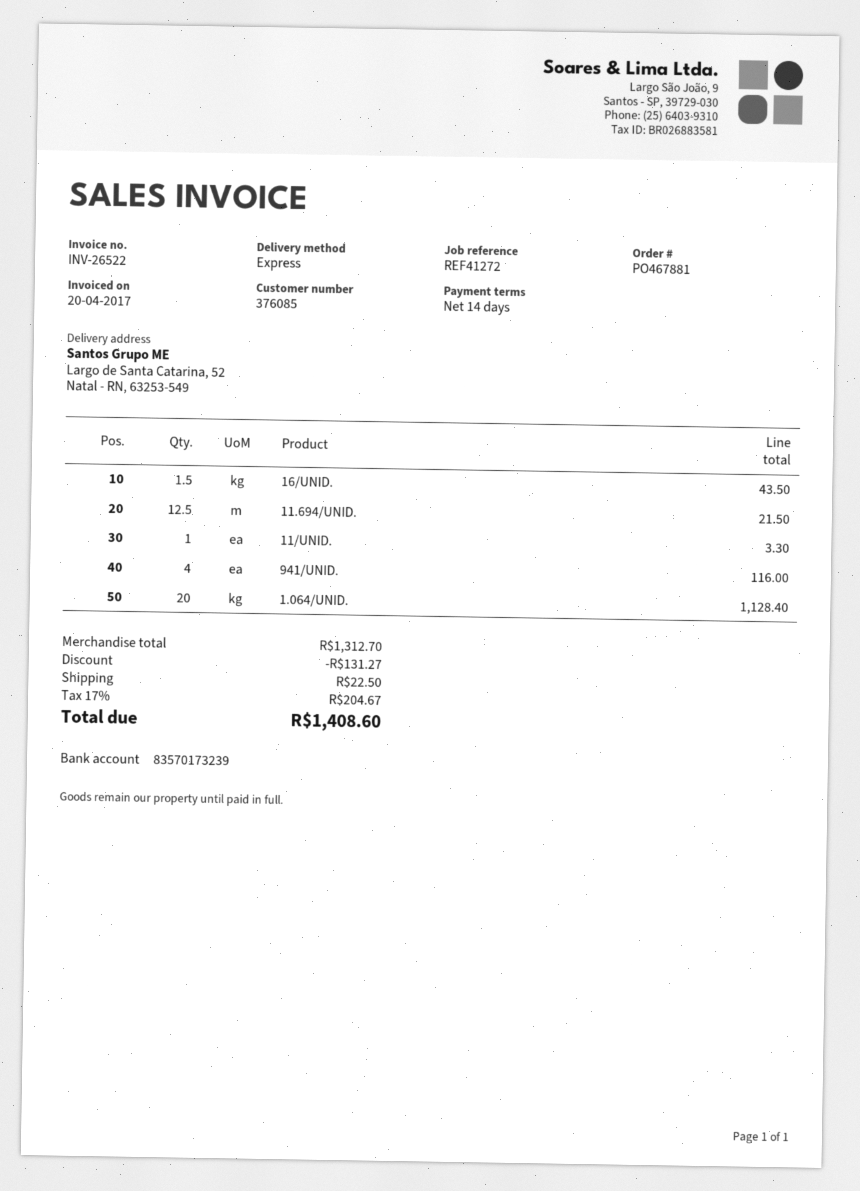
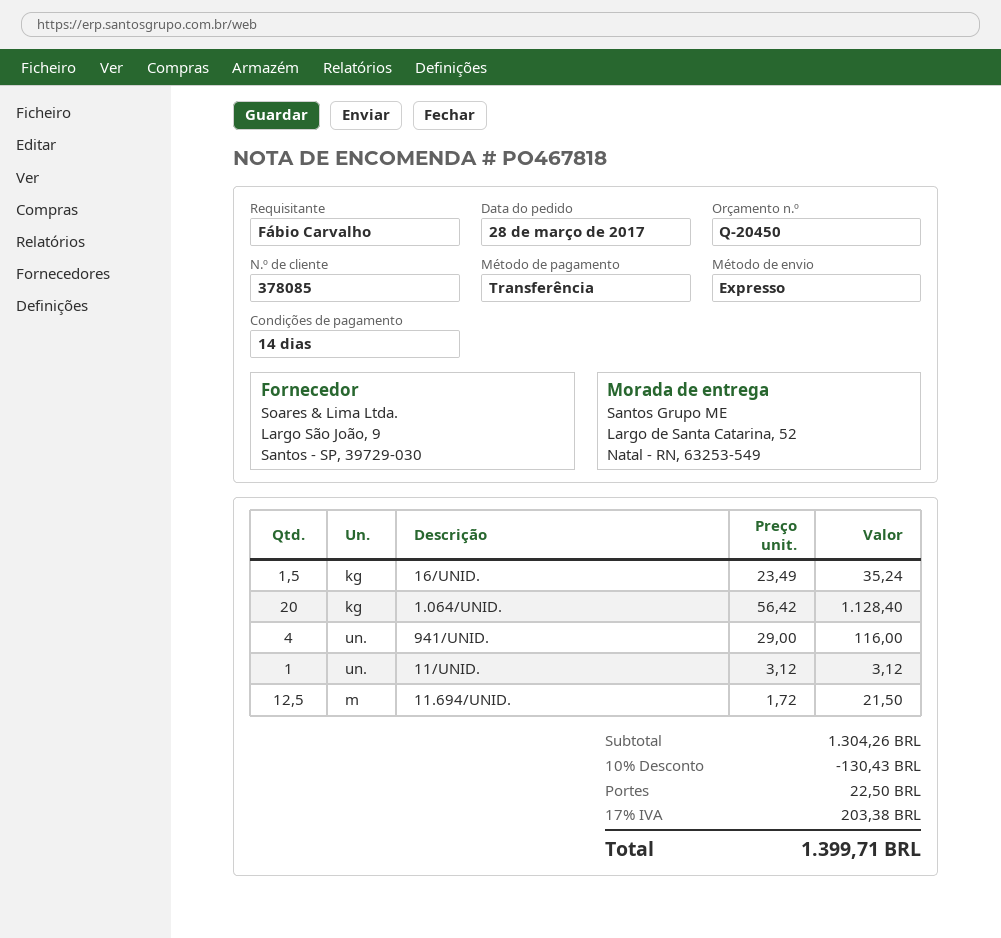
order number: PO467881 -> PO467818
customer number: 376085 -> 378085
16/UNID.: 1.5 for 43.50 -> 1.5 for 35.24
11/UNID.: 1 for 3.30 -> 1 for 3.12
subtotal: 1312.70 -> 1304.26
discount: 131.27 -> 130.43
tax: 17% = 204.67 -> 17% = 203.38
total: 1408.60 -> 1399.71

